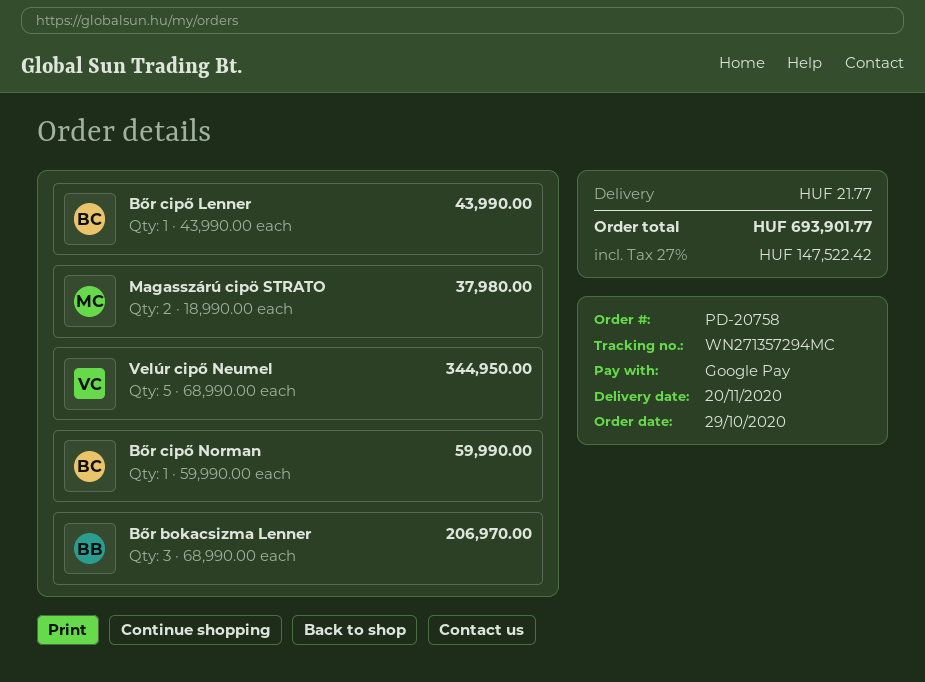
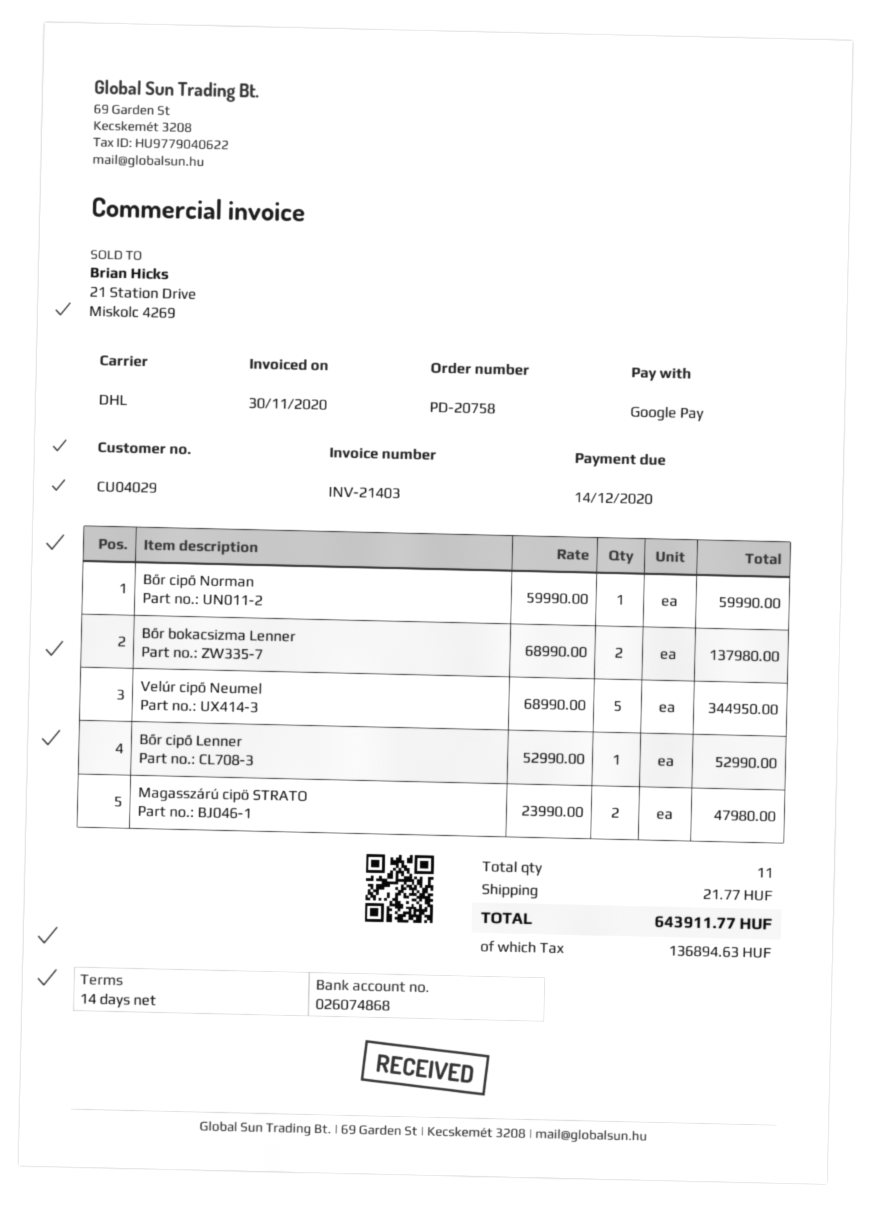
Bőr cipő Lenner: 1 x 43990.00 = 43990.00 -> 1 x 52990.00 = 52990.00
Magasszárú cipö STRATO: 2 x 18990.00 = 37980.00 -> 2 x 23990.00 = 47980.00
Bőr bokacsizma Lenner: 3 x 68990.00 = 206970.00 -> 2 x 68990.00 = 137980.00
tax: 147522.42 -> 136894.63
total: 693901.77 -> 643911.77

